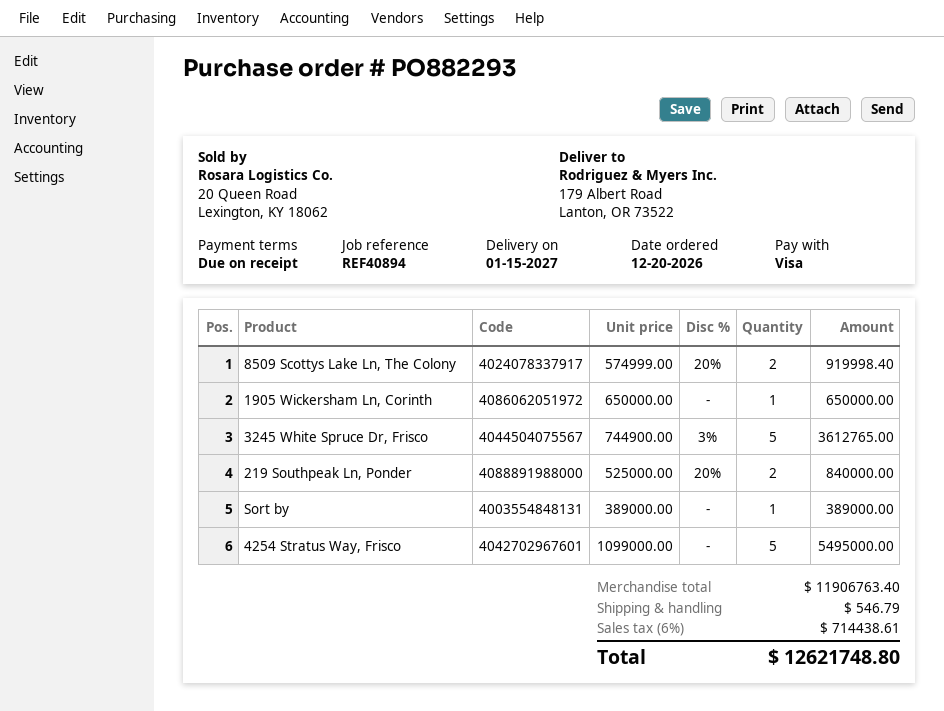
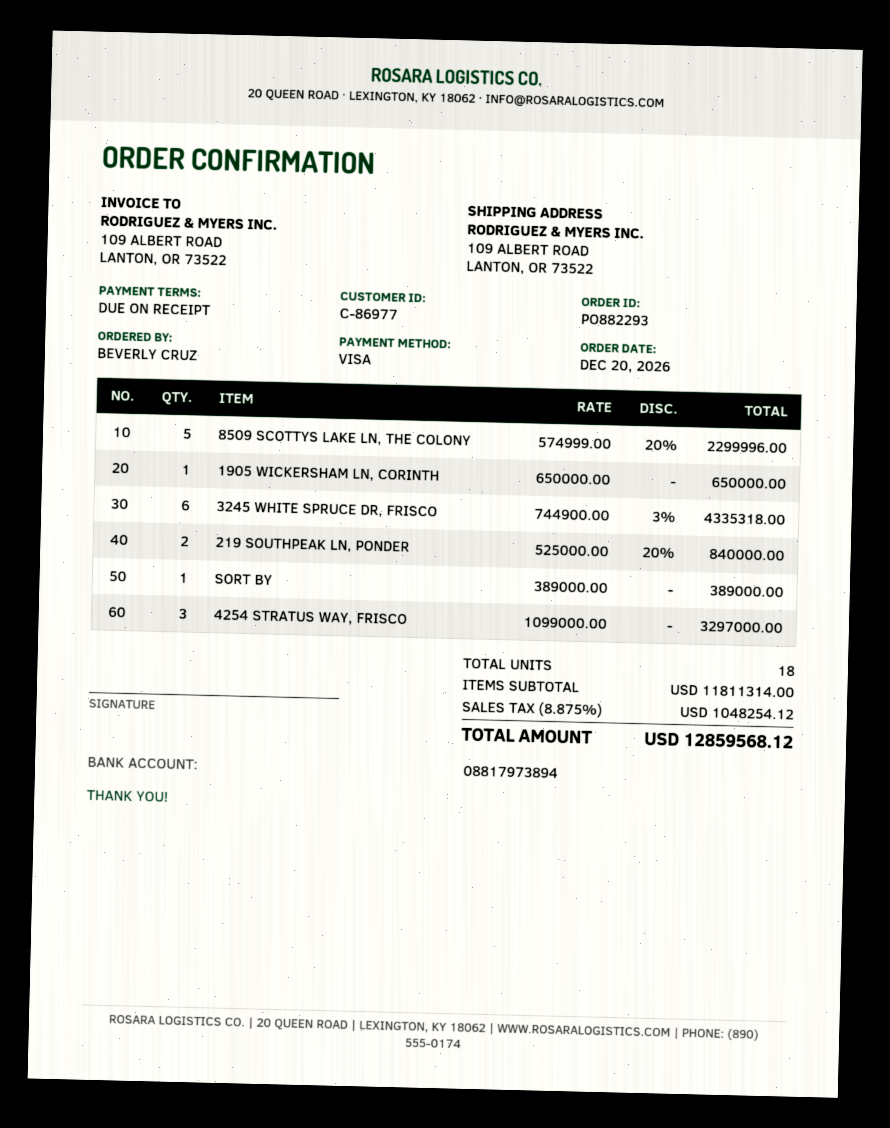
ship to: 179 Albert Road, Lanton, OR 73522 -> 109 ALBERT ROAD, LANTON, OR 73522
8509 Scottys Lake Ln, The Colony: 2 x 574999.00 - 20% = 919998.40 -> 5 x 574999.00 - 20% = 2299996.00
3245 White Spruce Dr, Frisco: 5 x 744900.00 - 3% = 3612765.00 -> 6 x 744900.00 - 3% = 4335318.00
4254 Stratus Way, Frisco: 5 x 1099000.00 = 5495000.00 -> 3 x 1099000.00 = 3297000.00
subtotal: 11906763.40 -> 11811314.00
shipping: 546.79 -> none
tax: 6% = 714438.61 -> 8.875% = 1048254.12
total: 12621748.80 -> 12859568.12

